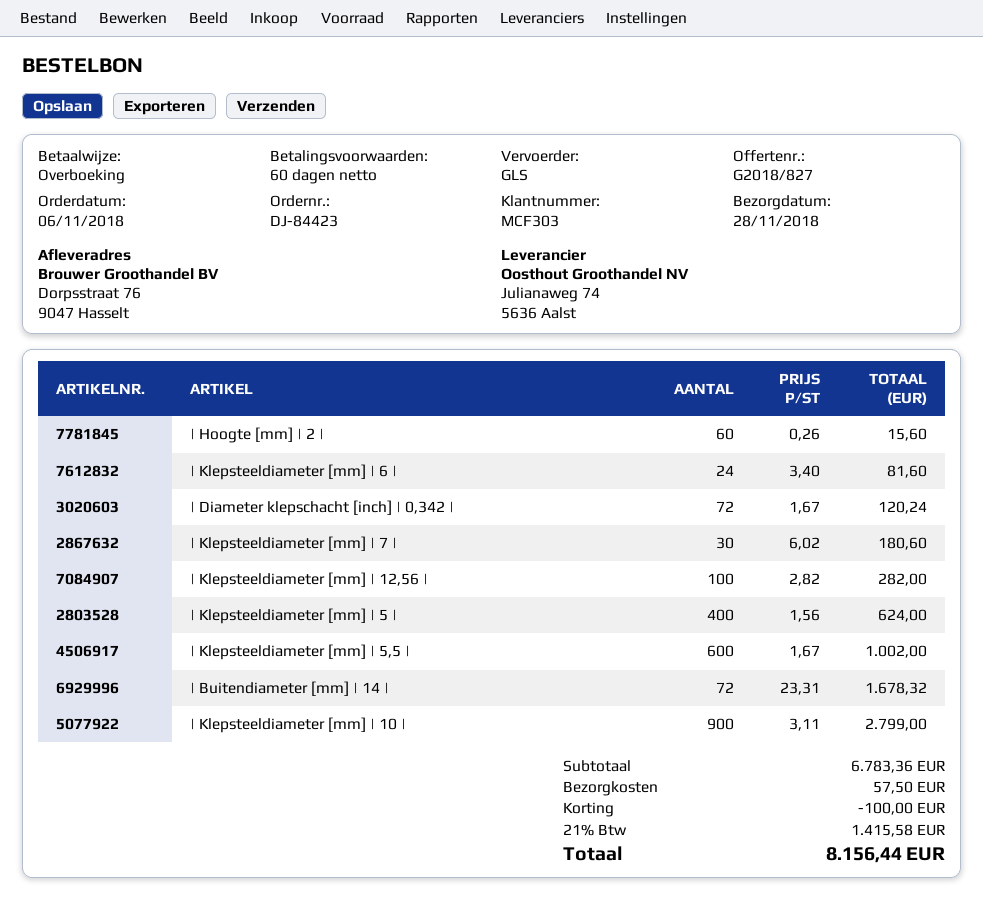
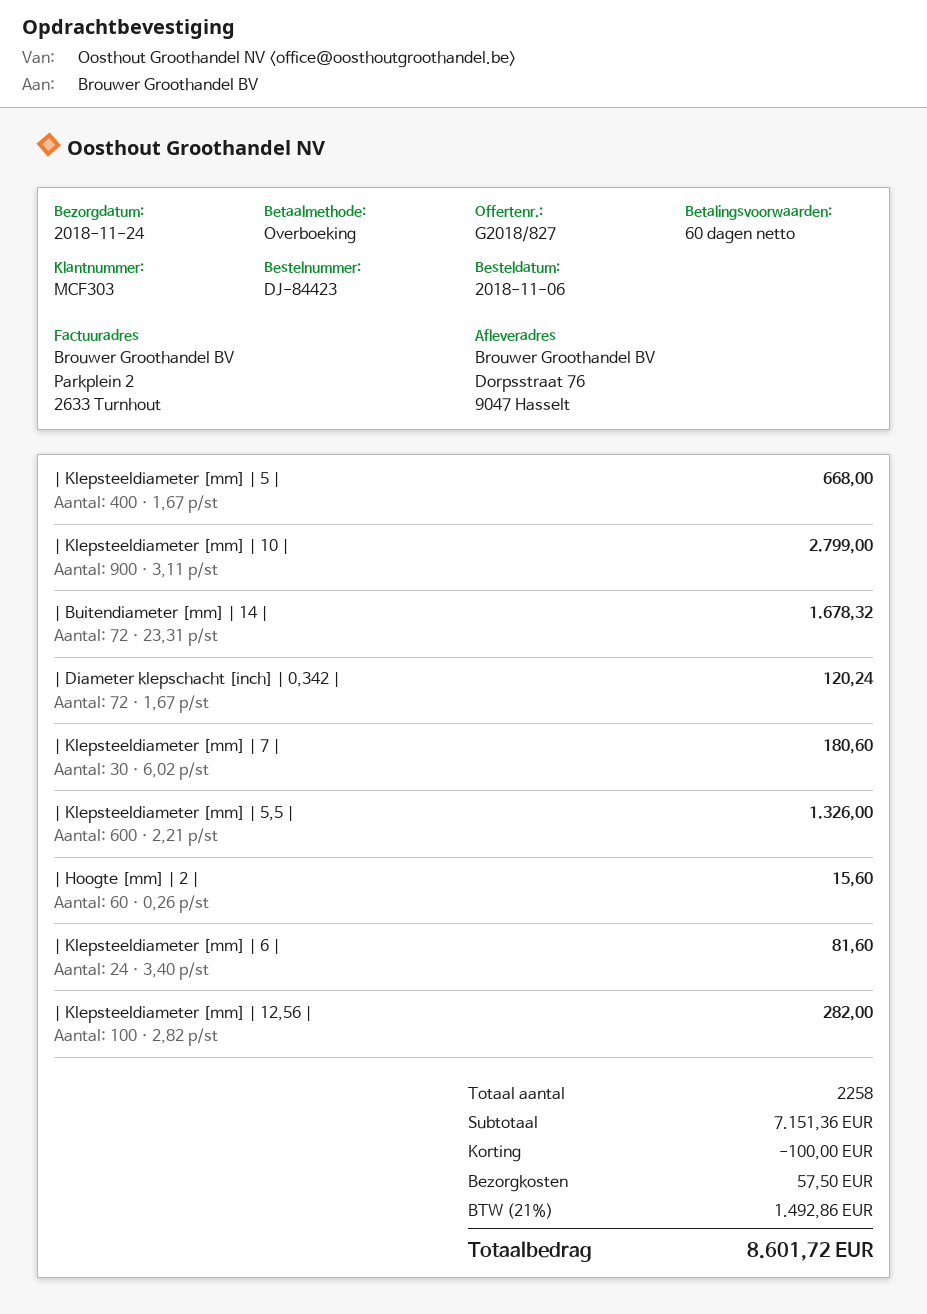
delivery date: 2018-11-28 -> 2018-11-24
| Klepsteeldiameter [mm] | 5 |: 400 x 1.56 = 624.00 -> 400 x 1.67 = 668.00
| Klepsteeldiameter [mm] | 5,5 |: 600 x 1.67 = 1002.00 -> 600 x 2.21 = 1326.00
subtotal: 6783.36 -> 7151.36
tax: 21% = 1415.58 -> 21% = 1492.86
total: 8156.44 -> 8601.72

